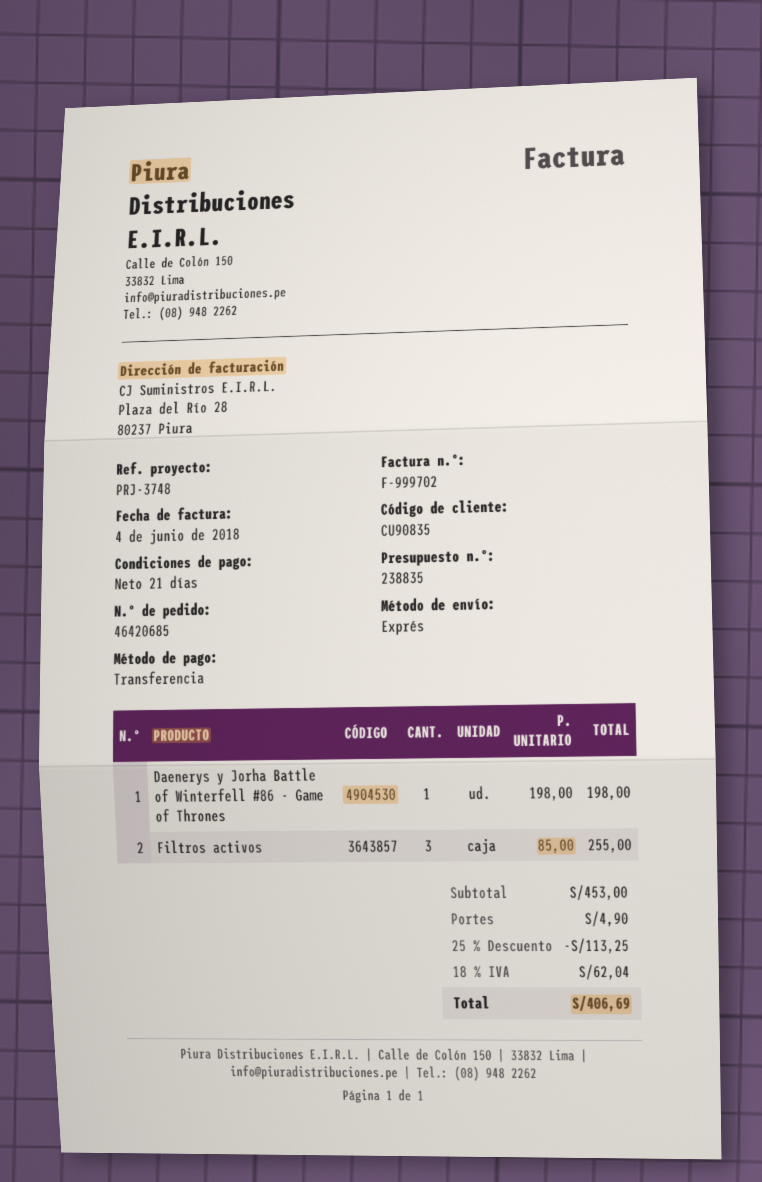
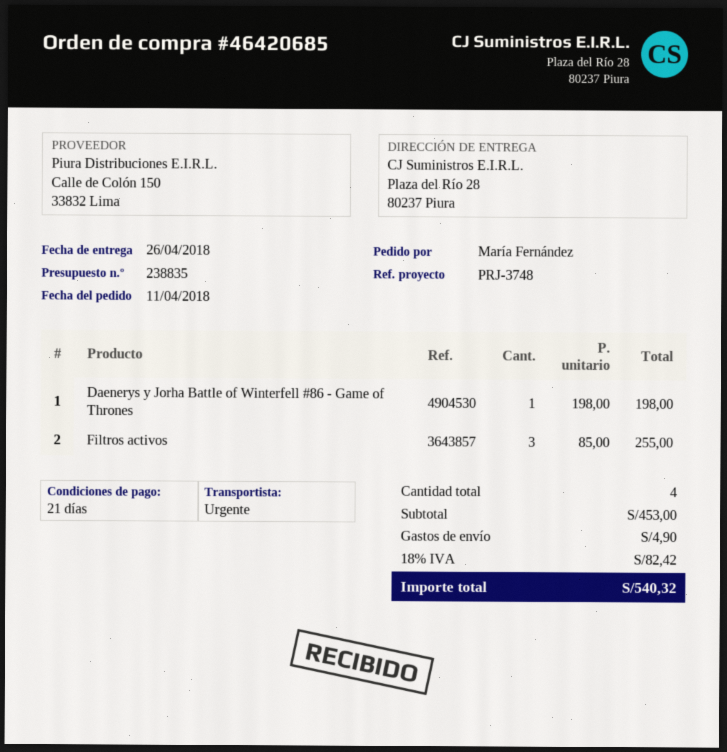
discount: 25% = 113.25 -> none
tax: 18% = 62.04 -> 18% = 82.42
total: 406.69 -> 540.32

